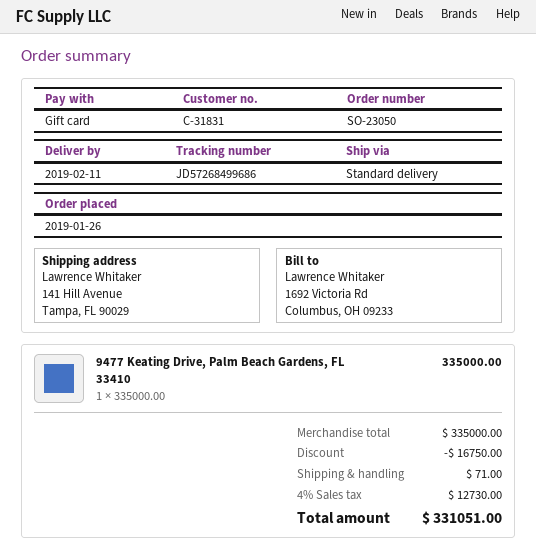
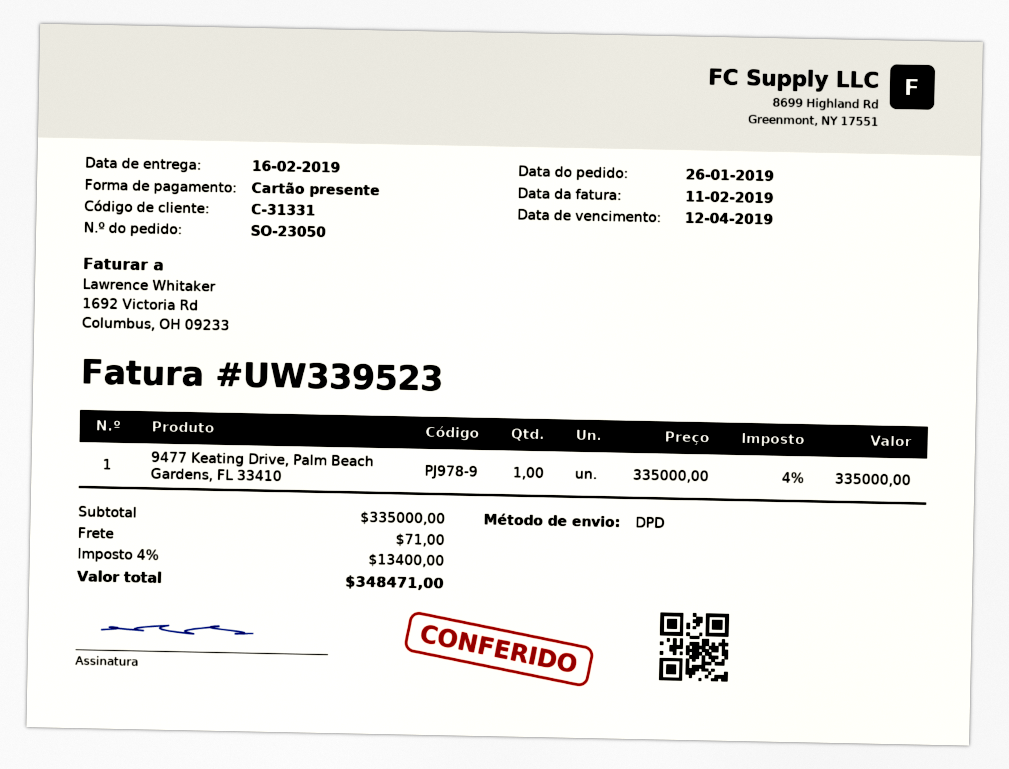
delivery date: 2019-02-11 -> 2019-02-16
customer number: C-31831 -> C-31331
shipping method: standard -> DPD
discount: 16750.00 -> none
tax: 4% = 12730.00 -> 4% = 13400.00
total: 331051.00 -> 348471.00

